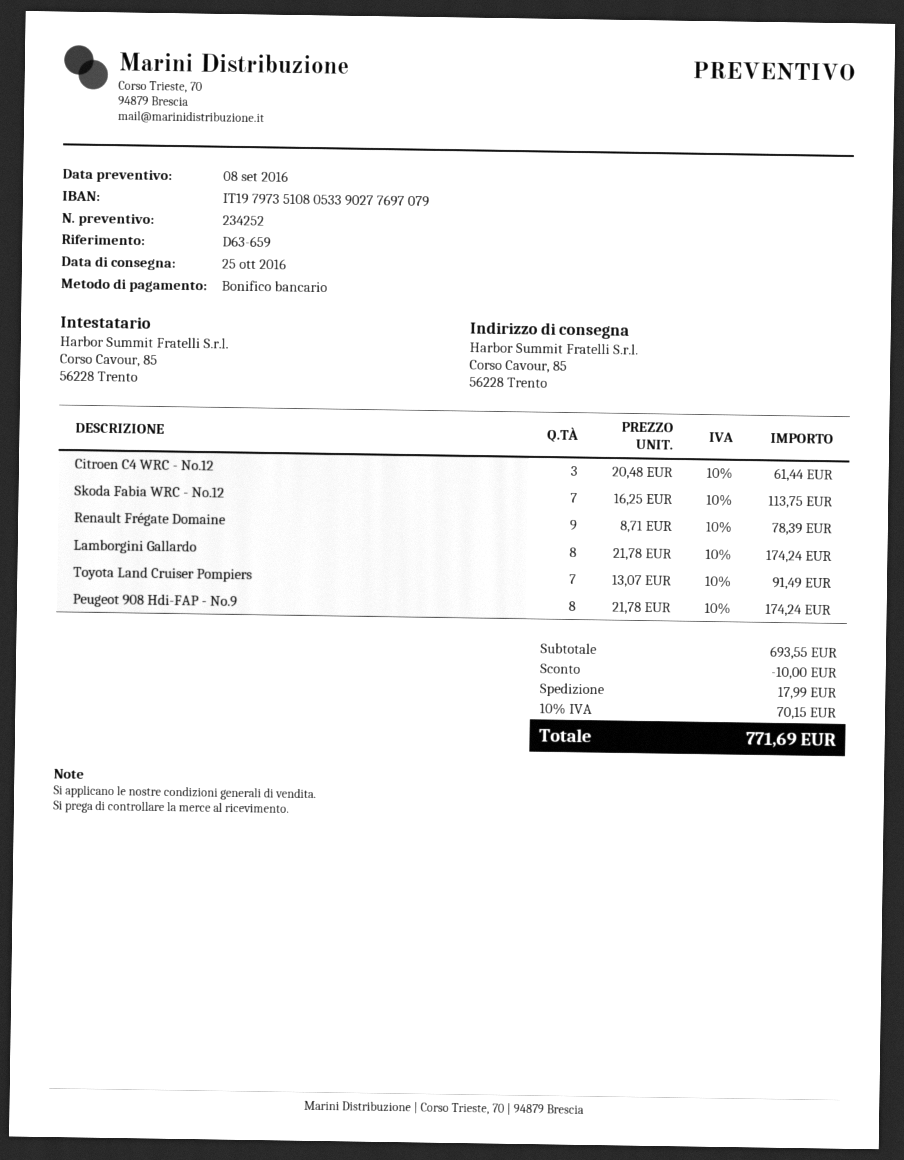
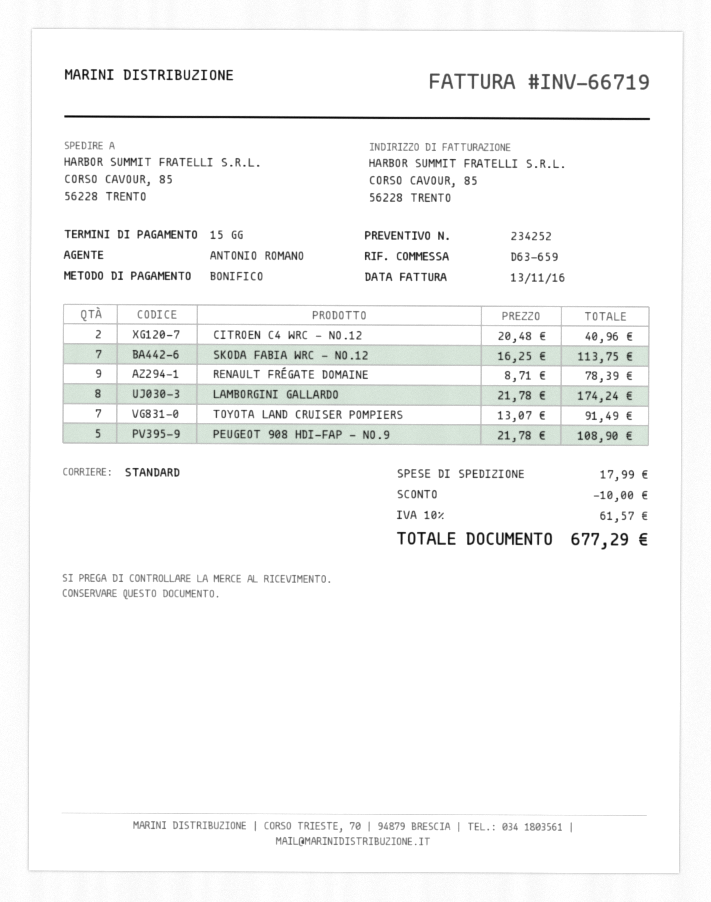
Citroen C4 WRC - No.12: 3 x 20.48 = 61.44 -> 2 x 20.48 = 40.96
Peugeot 908 Hdi-FAP - No.9: 8 x 21.78 = 174.24 -> 5 x 21.78 = 108.90
tax: 10% = 70.15 -> 10% = 61.57
total: 771.69 -> 677.29

